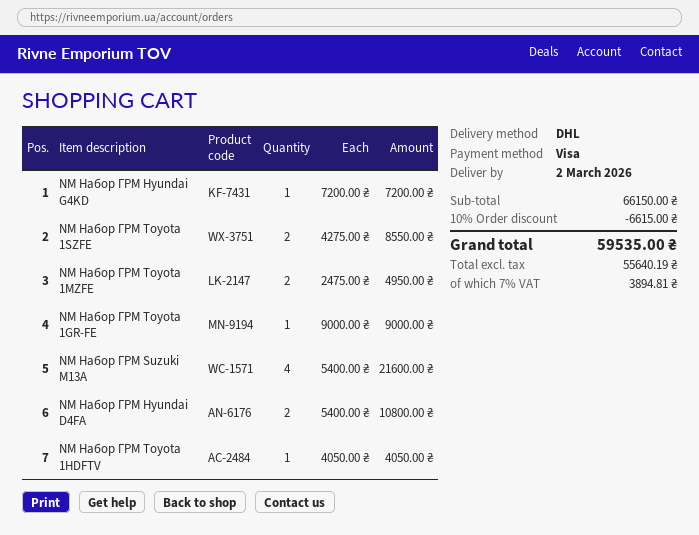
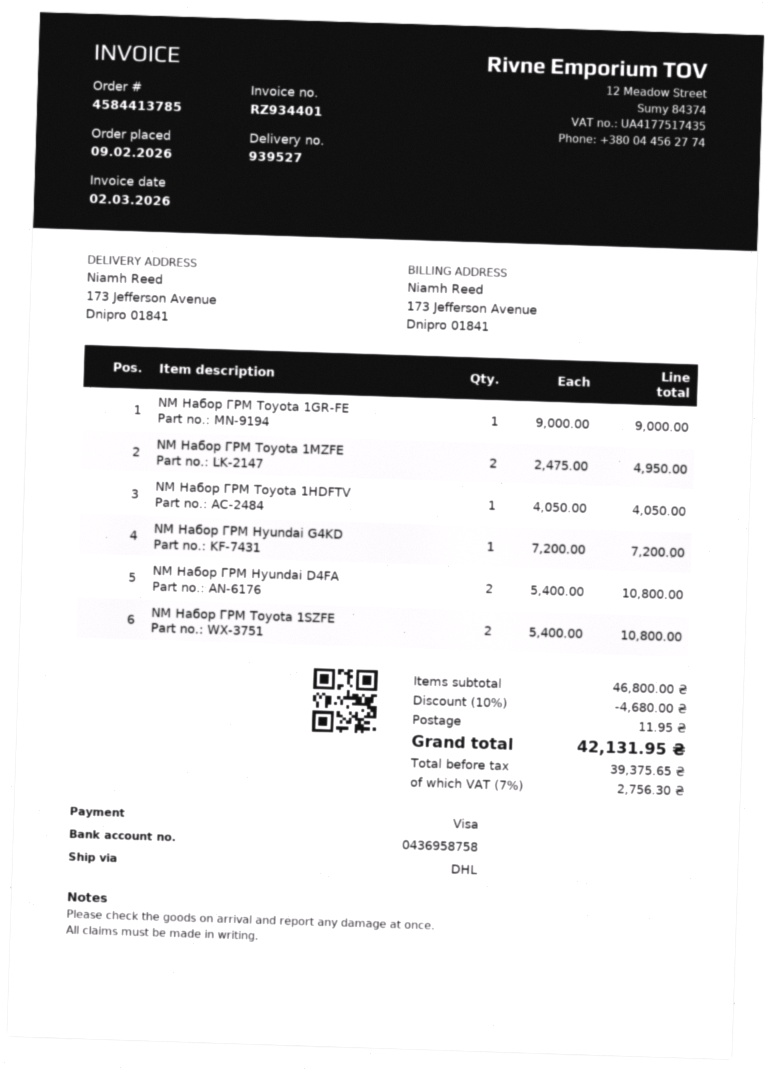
NM Набор ГРМ Toyota 1SZFE: 2 x 4275.00 = 8550.00 -> 2 x 5400.00 = 10800.00
NM Набор ГРМ Suzuki M13A: 4 x 5400.00 = 21600.00 -> none
subtotal: 66150.00 -> 46800.00
discount: 10% = 6615.00 -> 10% = 4680.00
shipping: none -> 11.95
net: 55640.19 -> 39375.65
tax: 7% = 3894.81 -> 7% = 2756.30
total: 59535.00 -> 42131.95

